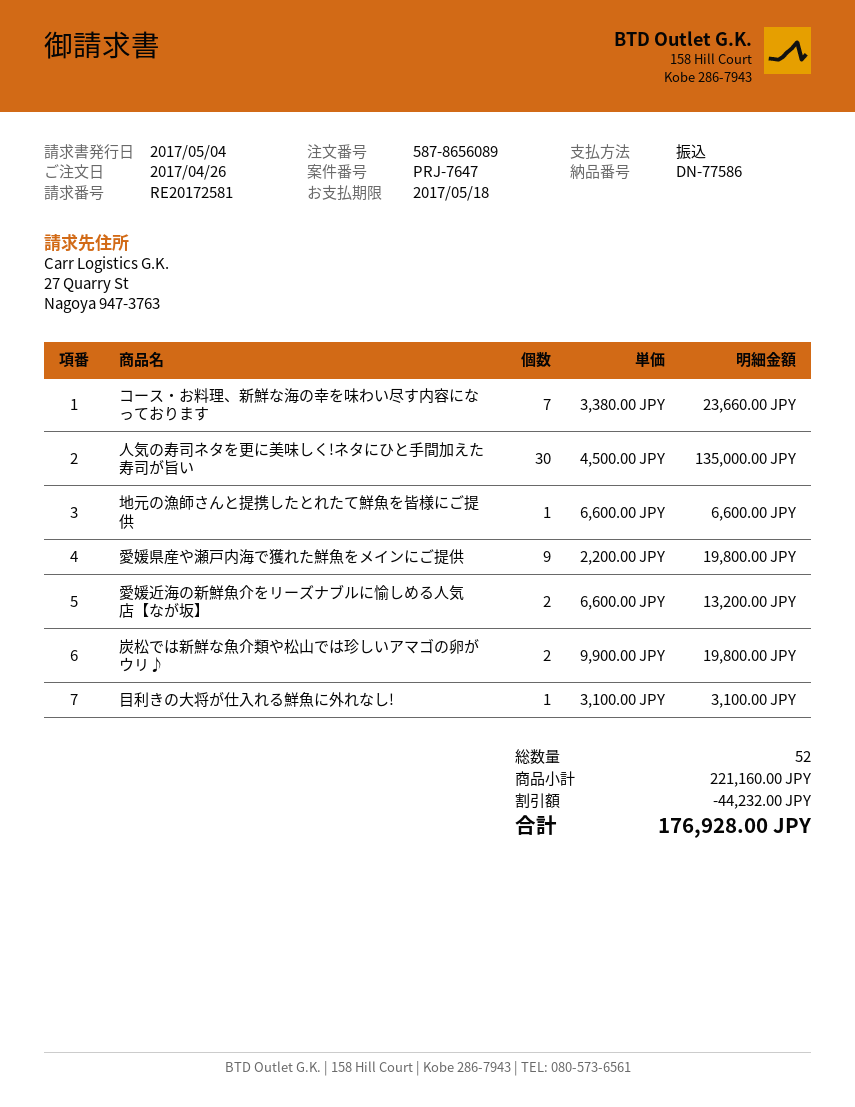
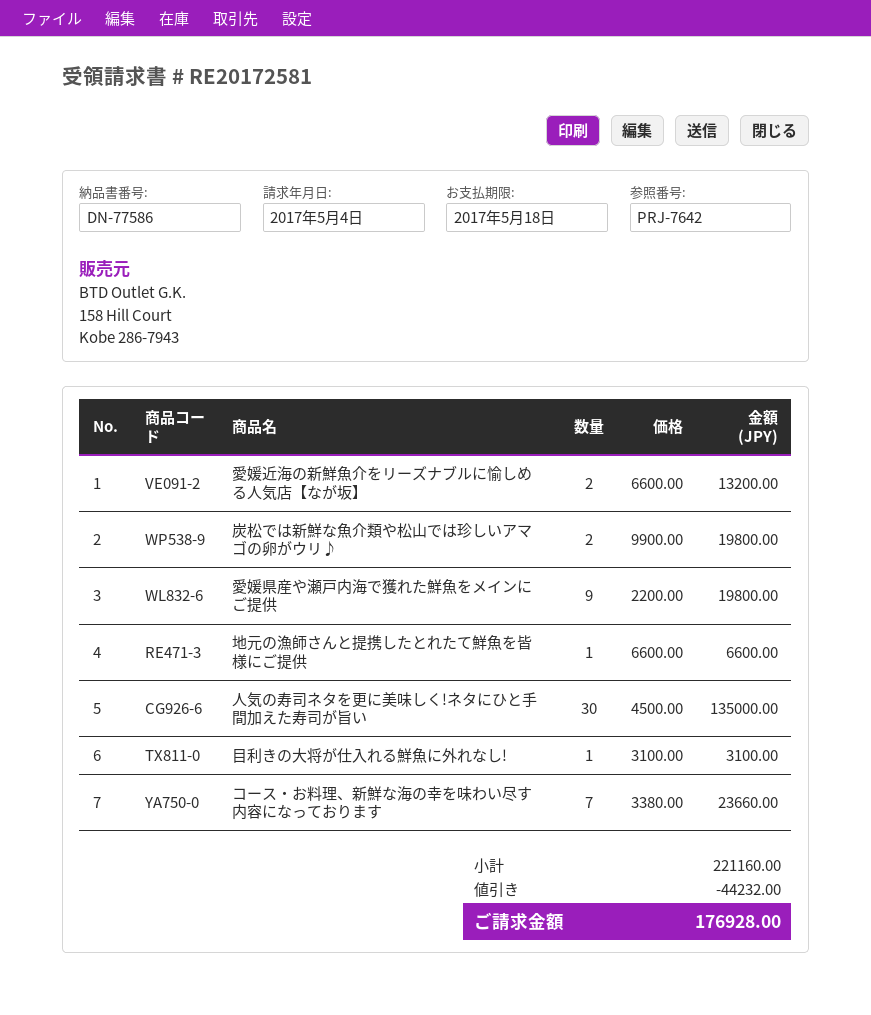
reference: PRJ-7647 -> PRJ-7642

